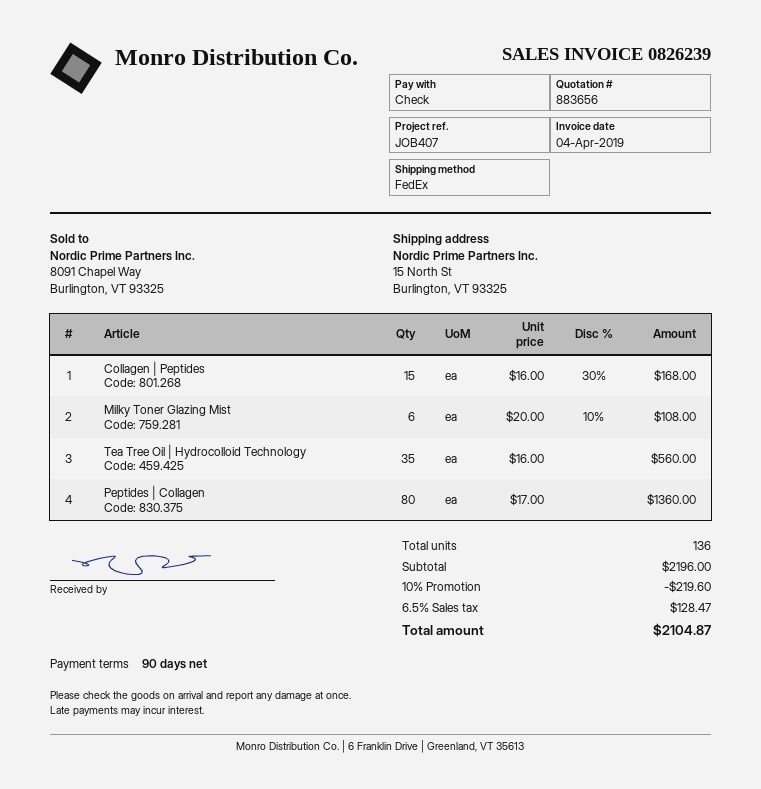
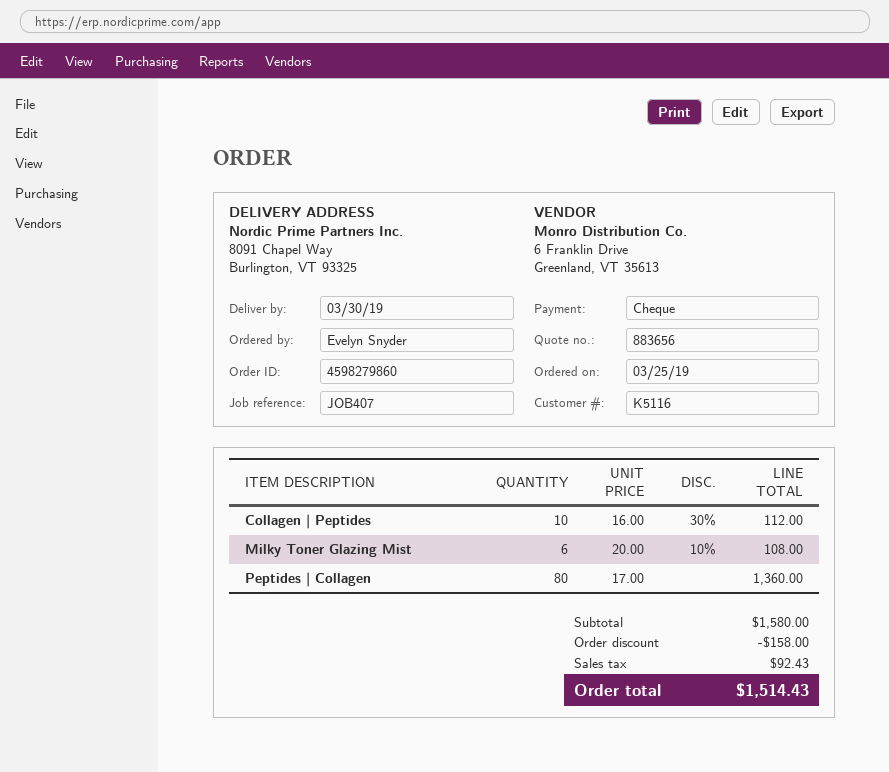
ship to: 15 North St, Burlington, VT 93325 -> 8091 Chapel Way, Burlington, VT 93325
Collagen | Peptides: 15 x 16.00 - 30% = 168.00 -> 10 x 16.00 - 30% = 112.00
Tea Tree Oil | Hydrocolloid Technology: 35 x 16.00 = 560.00 -> none
subtotal: 2196.00 -> 1580.00
discount: 219.60 -> 158.00
tax: 128.47 -> 92.43
total: 2104.87 -> 1514.43

